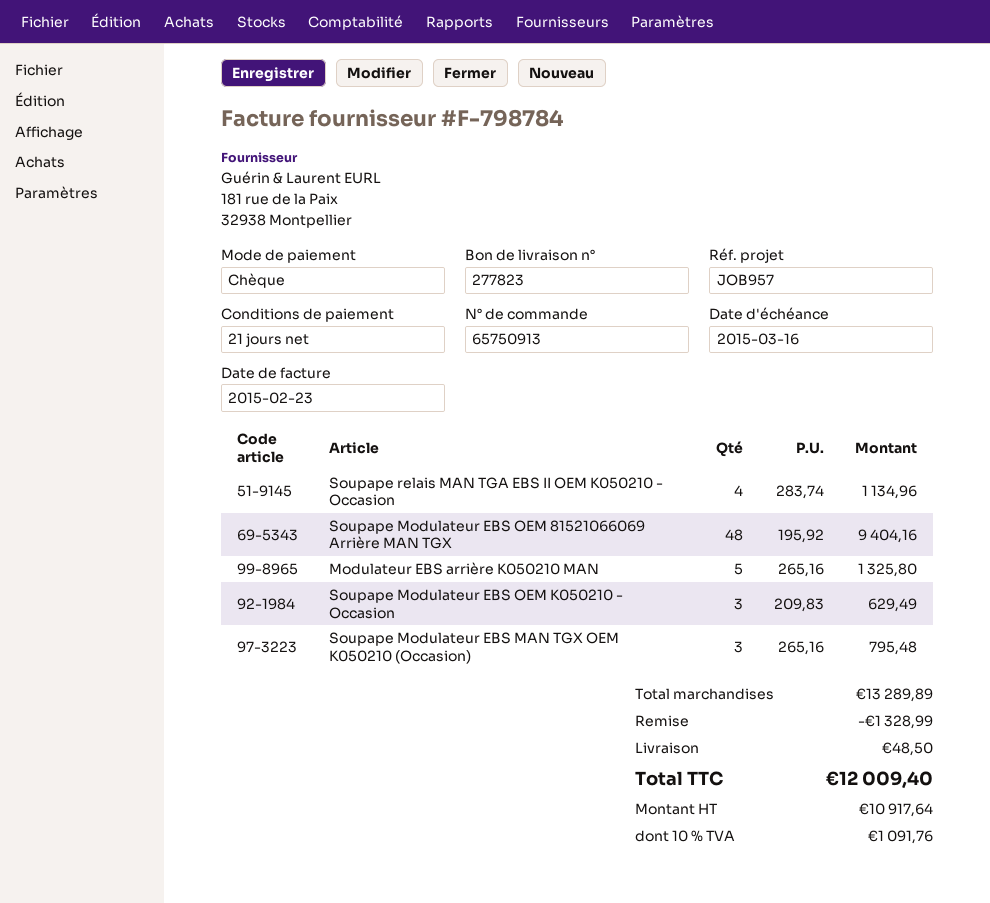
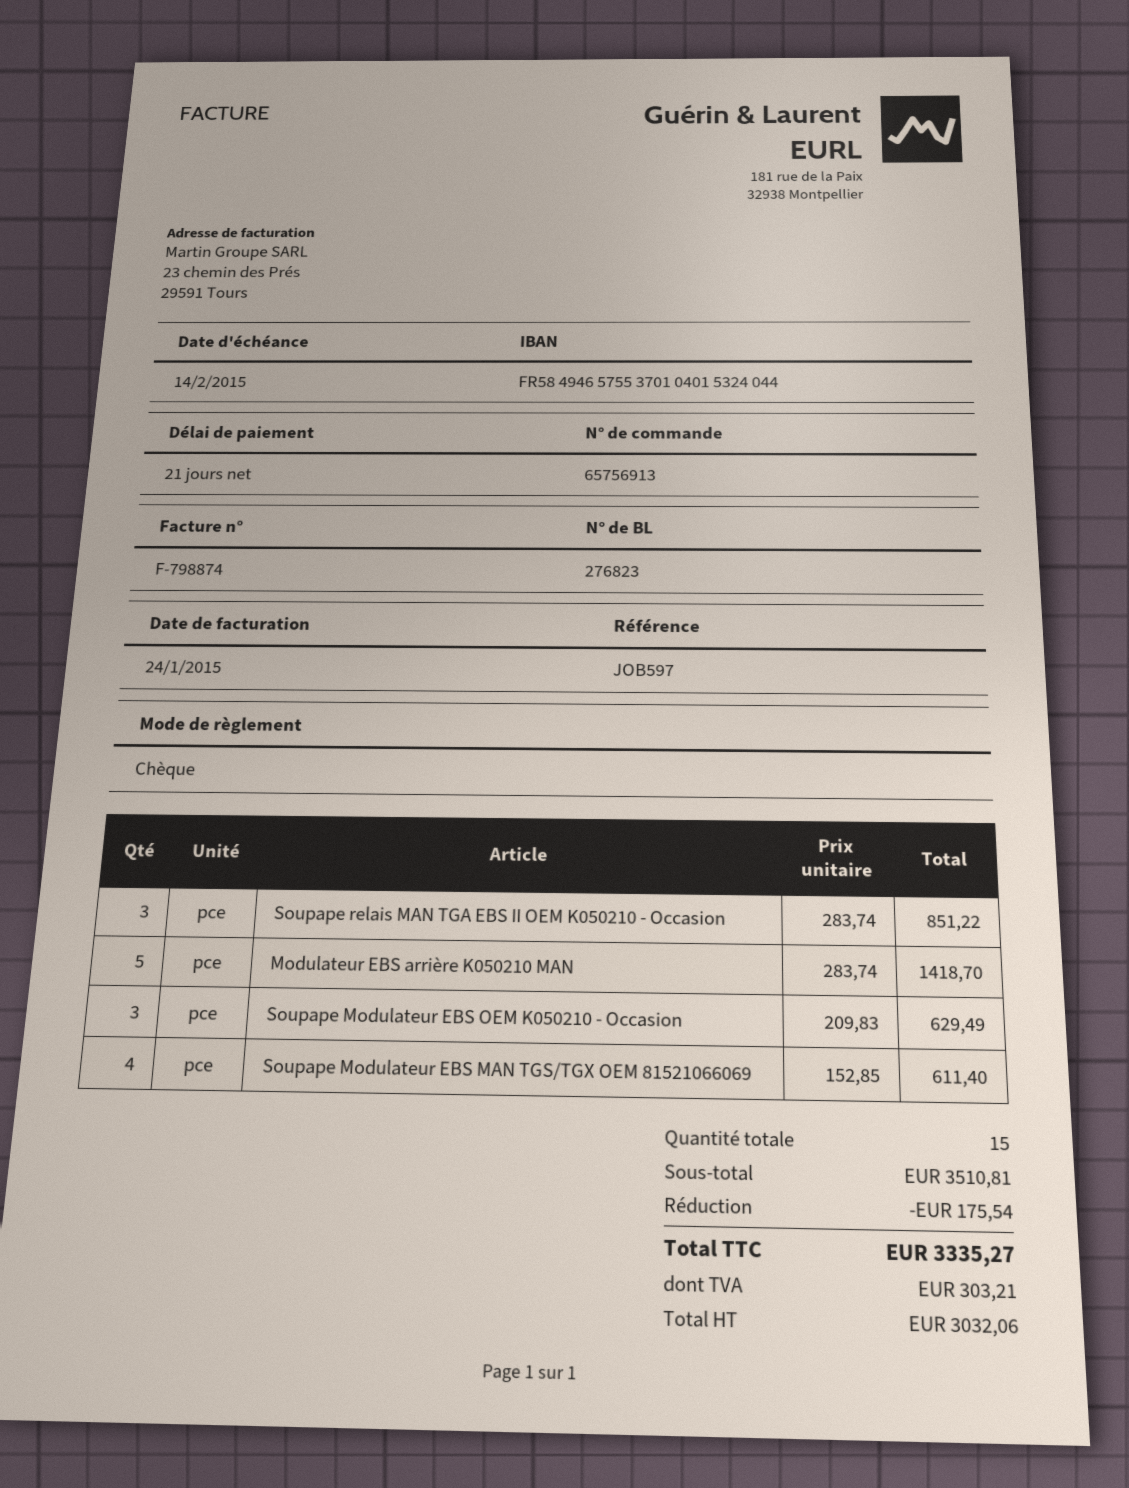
order number: 65750913 -> 65756913
delivery note number: 277823 -> 276823
invoice number: F-798784 -> F-798874
invoice date: 2015-02-23 -> 2015-01-24
due date: 2015-03-16 -> 2015-02-14
reference: JOB957 -> JOB597
Soupape relais MAN TGA EBS II OEM K050210 - Occasion: 4 x 283.74 = 1134.96 -> 3 x 283.74 = 851.22
Soupape Modulateur EBS OEM 81521066069 Arrière MAN TGX: 48 x 195.92 = 9404.16 -> none
Modulateur EBS arrière K050210 MAN: 5 x 265.16 = 1325.80 -> 5 x 283.74 = 1418.70
Soupape Modulateur EBS MAN TGX OEM K050210 (Occasion): 3 x 265.16 = 795.48 -> none
Soupape Modulateur EBS MAN TGS/TGX OEM 81521066069: none -> 4 x 152.85 = 611.40
subtotal: 13289.89 -> 3510.81
discount: 1328.99 -> 175.54
shipping: 48.50 -> none
net: 10917.64 -> 3032.06
tax: 1091.76 -> 303.21
total: 12009.40 -> 3335.27

